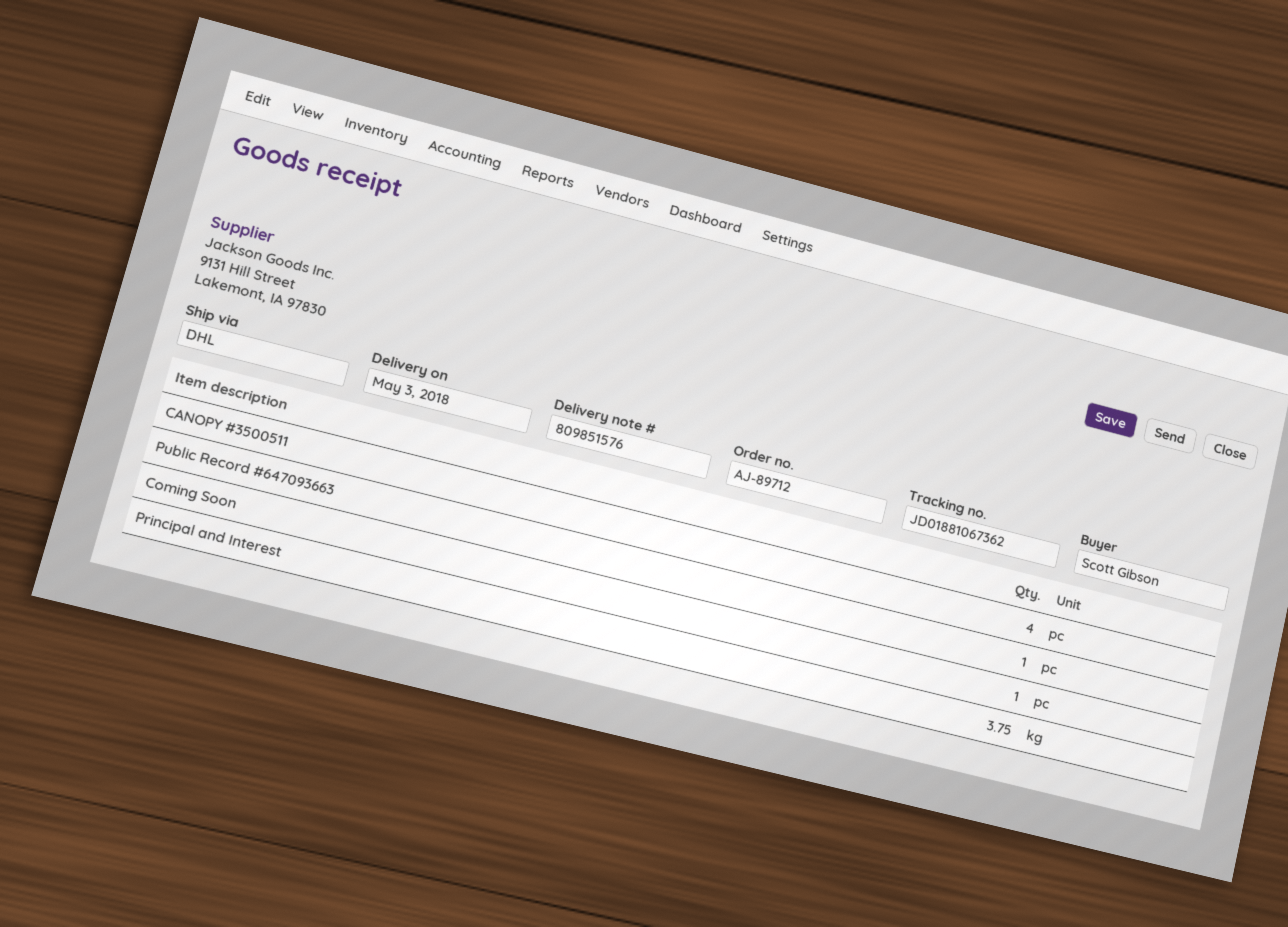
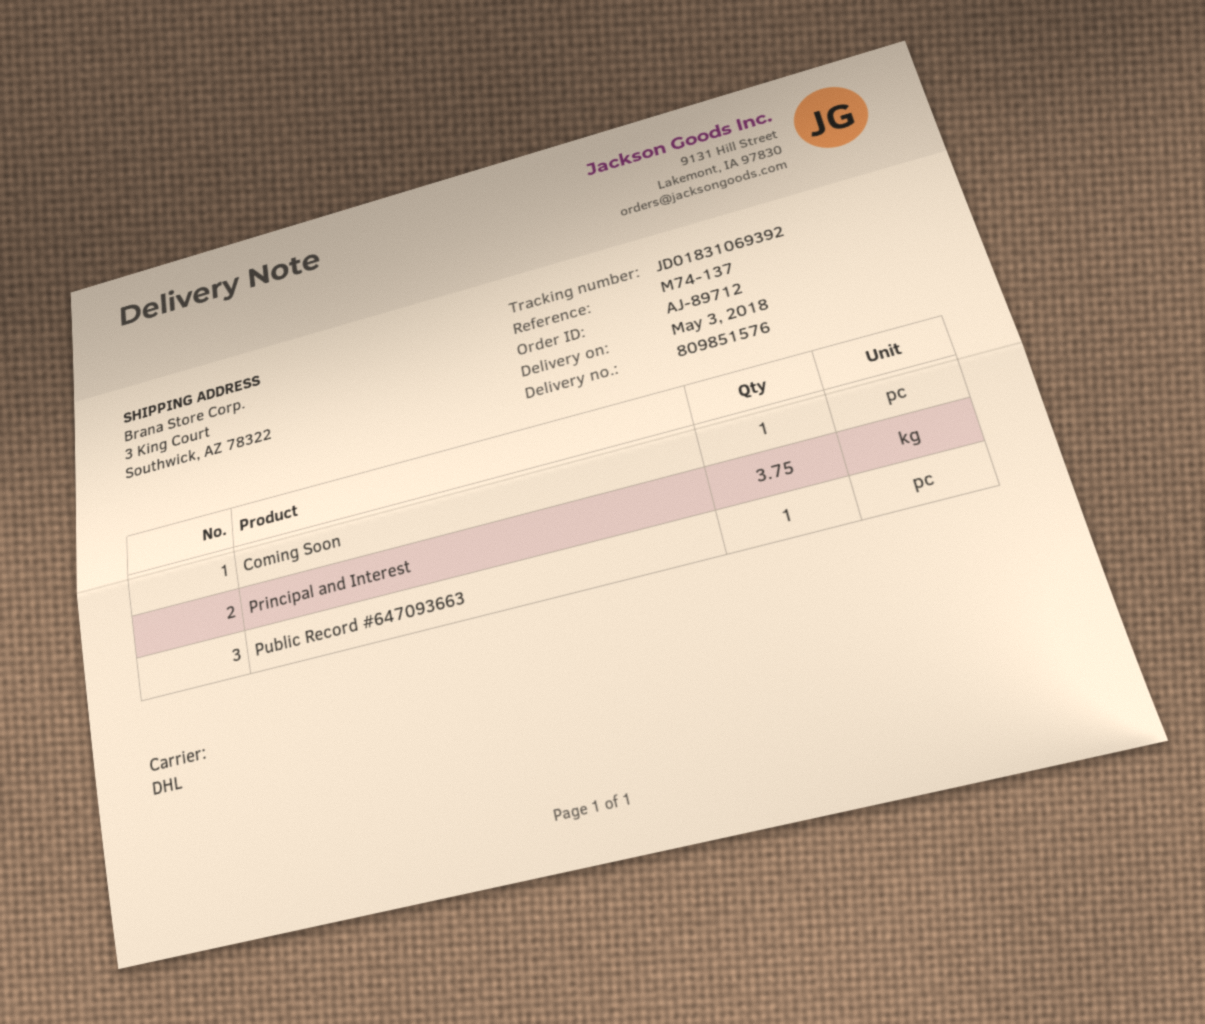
tracking number: JD01881067362 -> JD01831069392
CANOPY #3500511: 4 -> none

